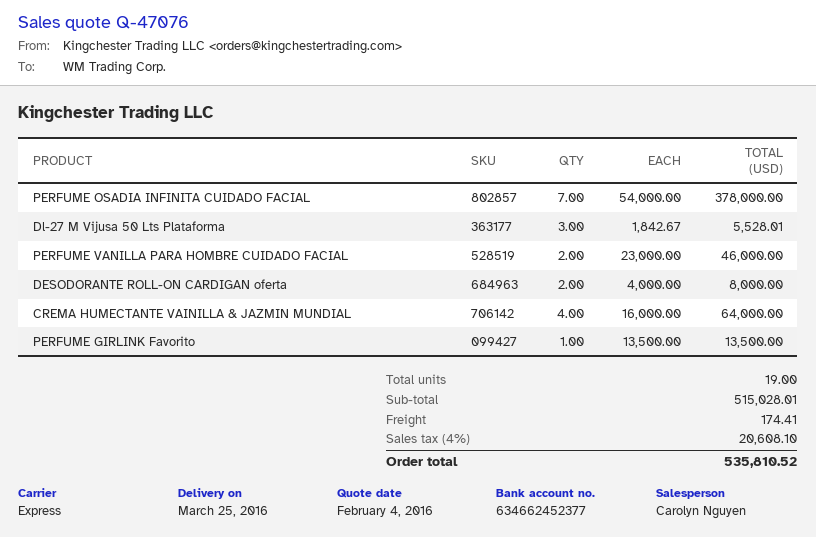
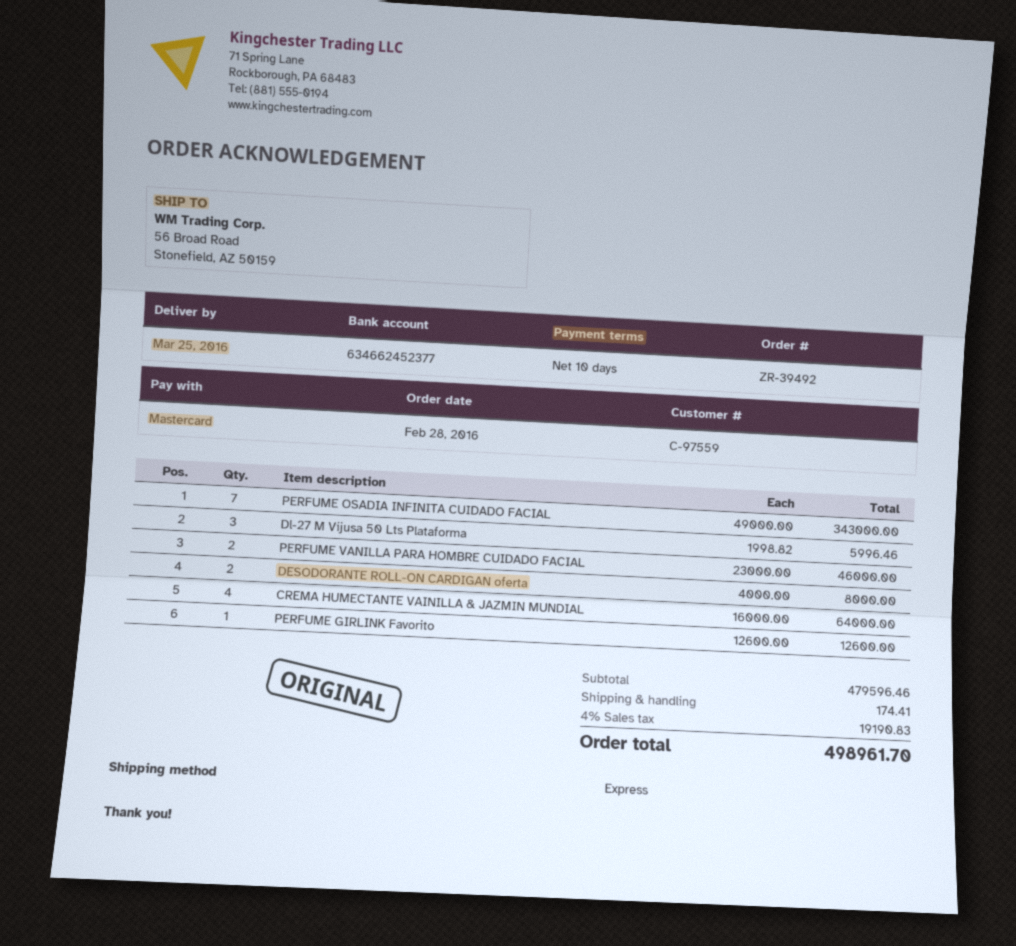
PERFUME OSADIA INFINITA CUIDADO FACIAL: 7 x 54000.00 = 378000.00 -> 7 x 49000.00 = 343000.00
Dl-27 M Vijusa 50 Lts Plataforma: 3 x 1842.67 = 5528.01 -> 3 x 1998.82 = 5996.46
PERFUME GIRLINK Favorito: 1 x 13500.00 = 13500.00 -> 1 x 12600.00 = 12600.00
subtotal: 515028.01 -> 479596.46
tax: 4% = 20608.10 -> 4% = 19190.83
total: 535810.52 -> 498961.70

